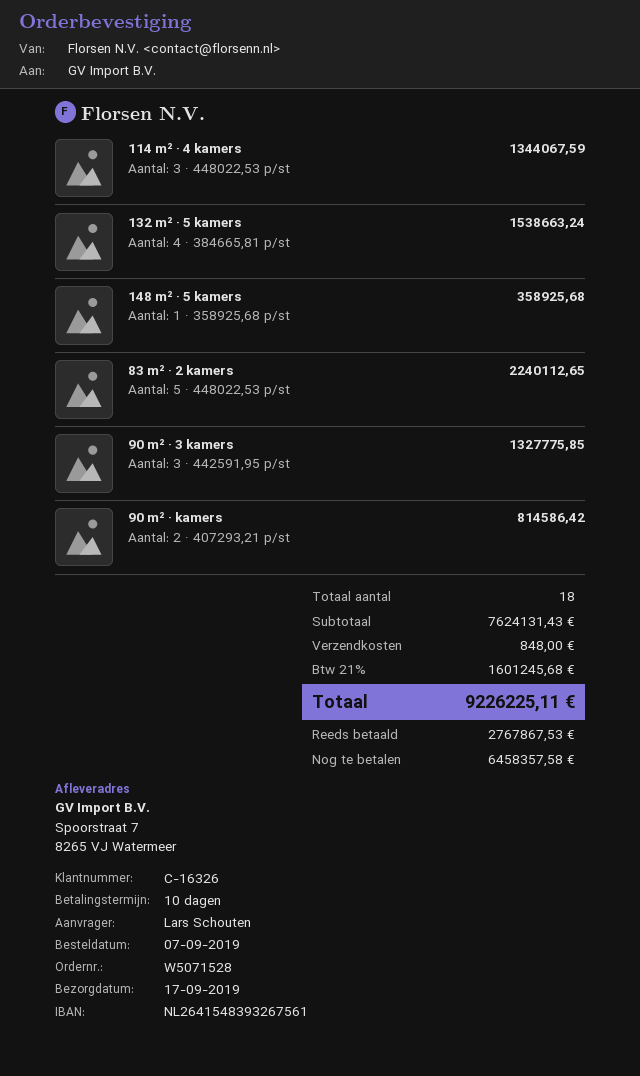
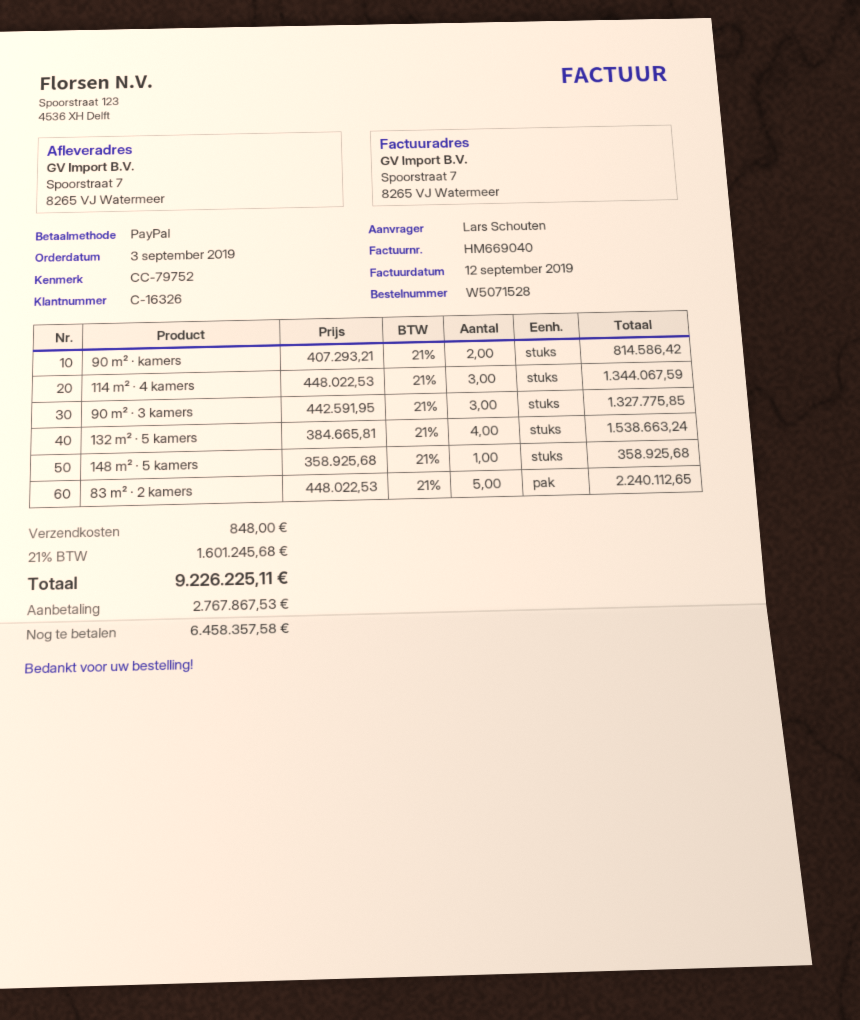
order date: 2019-09-07 -> 2019-09-03

